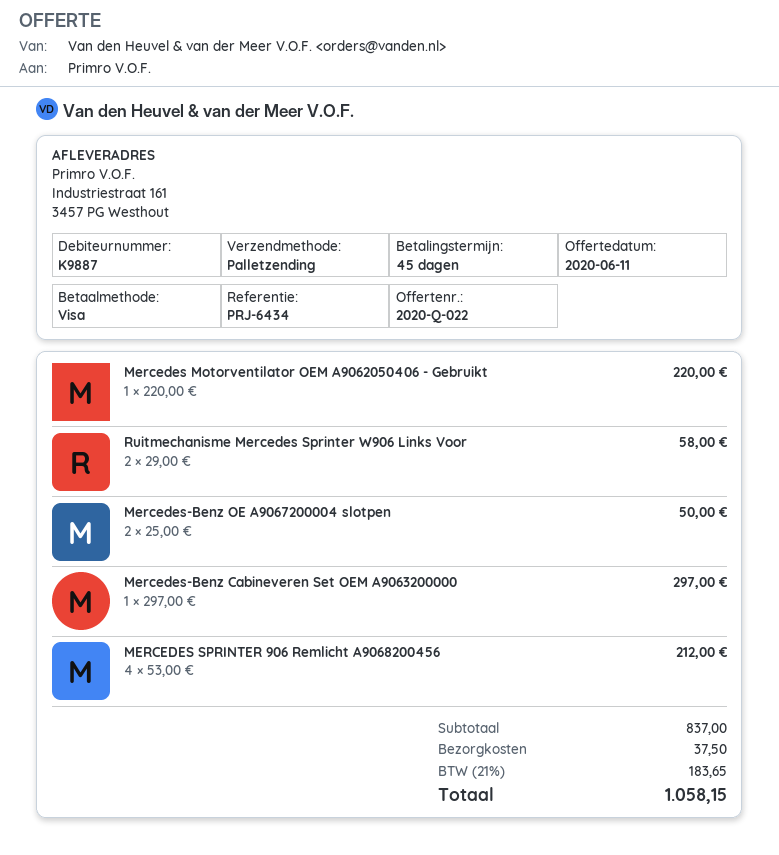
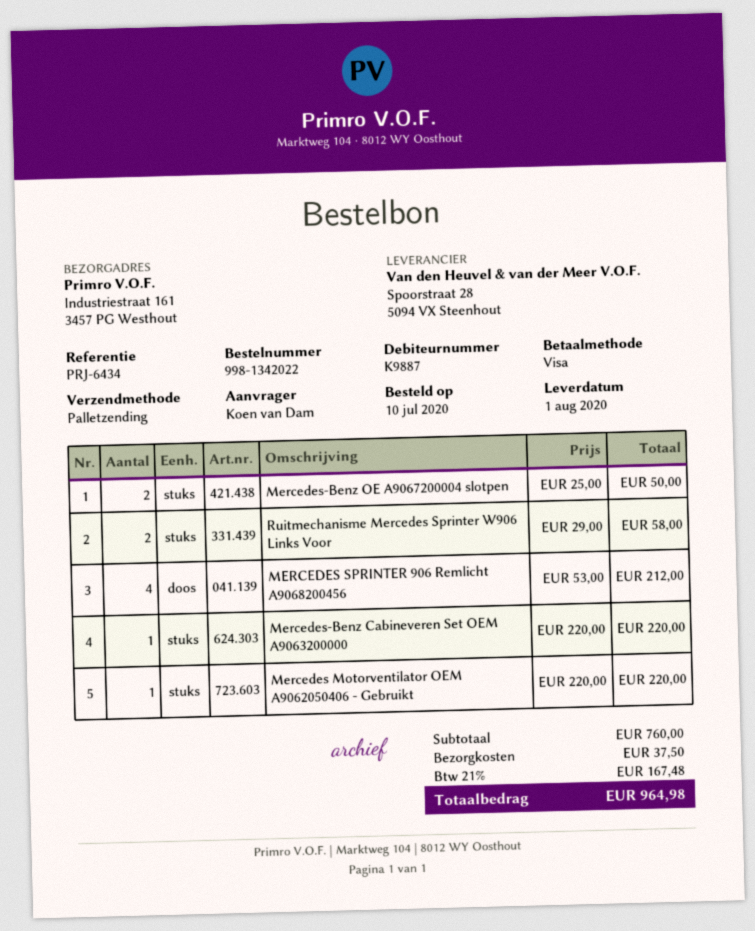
Mercedes-Benz Cabineveren Set OEM A9063200000: 1 x 297.00 = 297.00 -> 1 x 220.00 = 220.00
subtotal: 837.00 -> 760.00
tax: 21% = 183.65 -> 21% = 167.48
total: 1058.15 -> 964.98

